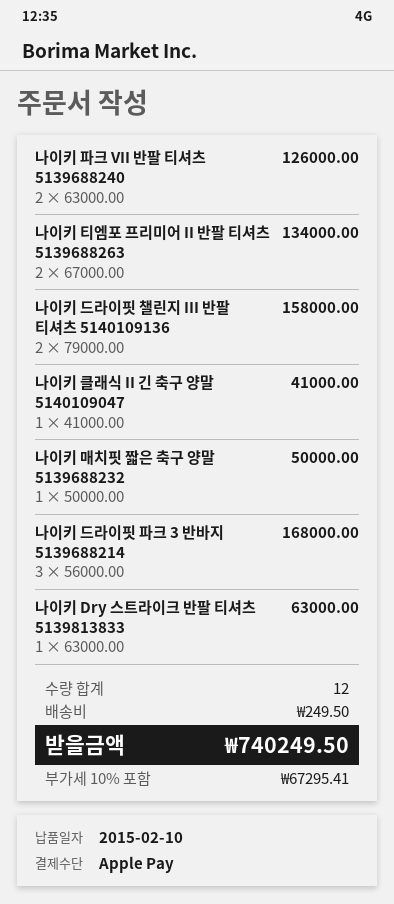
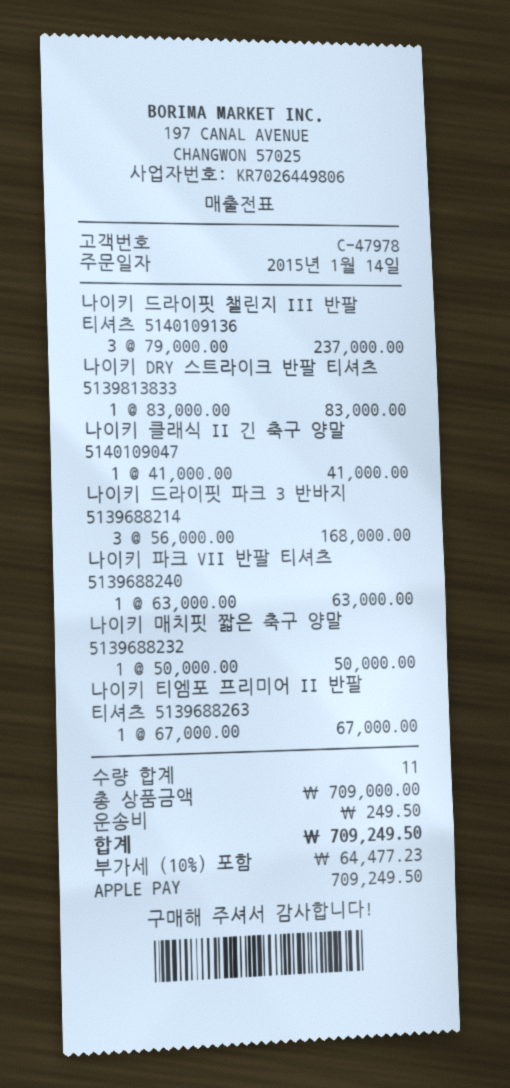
나이키 파크 VII 반팔 티셔츠 5139688240: 2 x 63000.00 = 126000.00 -> 1 x 63000.00 = 63000.00
나이키 티엠포 프리미어 II 반팔 티셔츠 5139688263: 2 x 67000.00 = 134000.00 -> 1 x 67000.00 = 67000.00
나이키 드라이핏 챌린지 III 반팔 티셔츠 5140109136: 2 x 79000.00 = 158000.00 -> 3 x 79000.00 = 237000.00
나이키 Dry 스트라이크 반팔 티셔츠 5139813833: 1 x 63000.00 = 63000.00 -> 1 x 83000.00 = 83000.00
total quantity: 12 -> 11
tax: 10% = 67295.41 -> 10% = 64477.23
total: 740249.50 -> 709249.50

